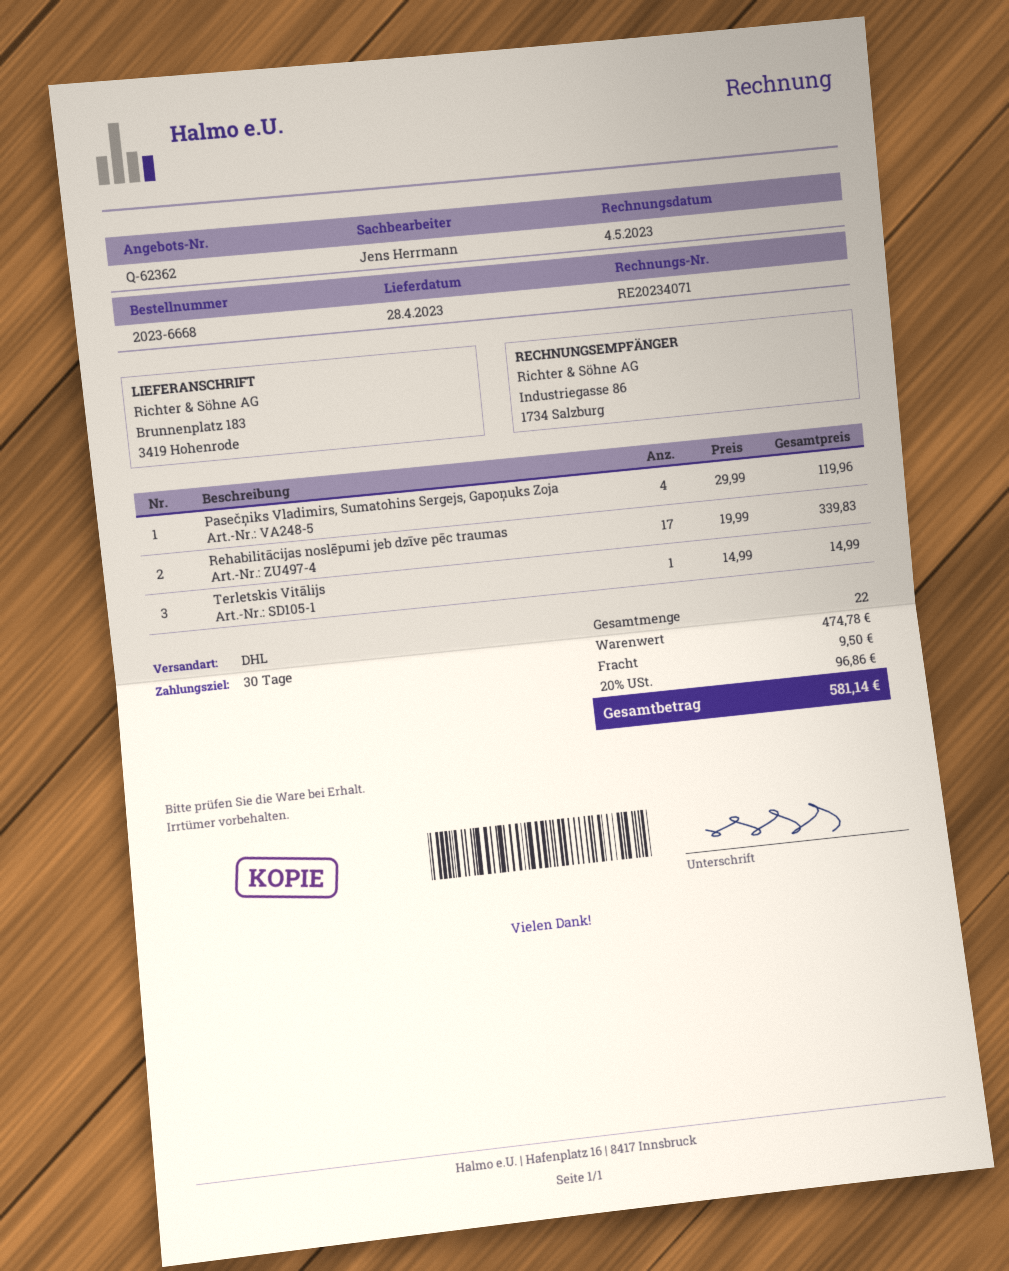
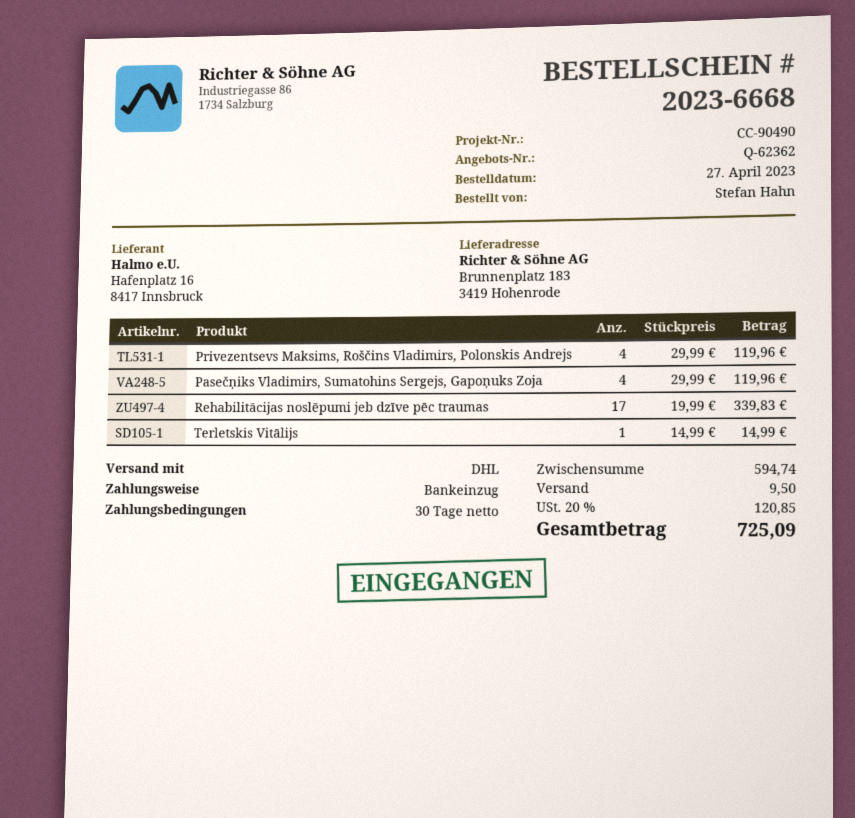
Privezentsevs Maksims, Roščins Vladimirs, Polonskis Andrejs: none -> 4 x 29.99 = 119.96
subtotal: 474.78 -> 594.74
tax: 20% = 96.86 -> 20% = 120.85
total: 581.14 -> 725.09

